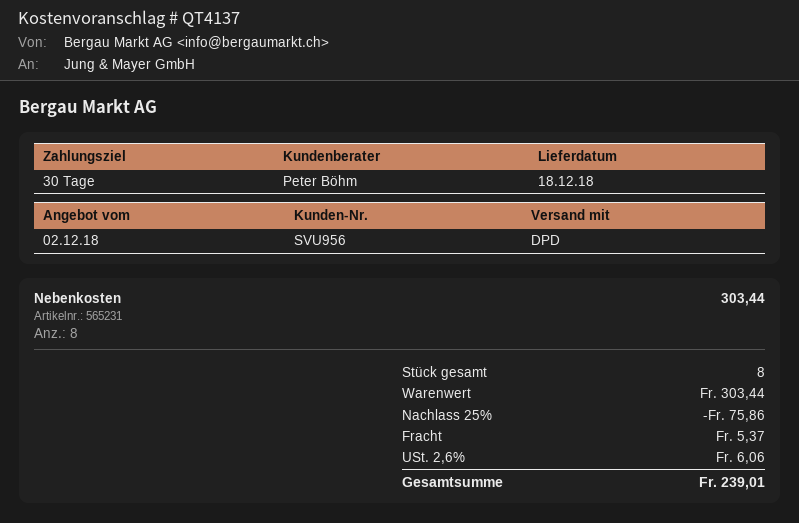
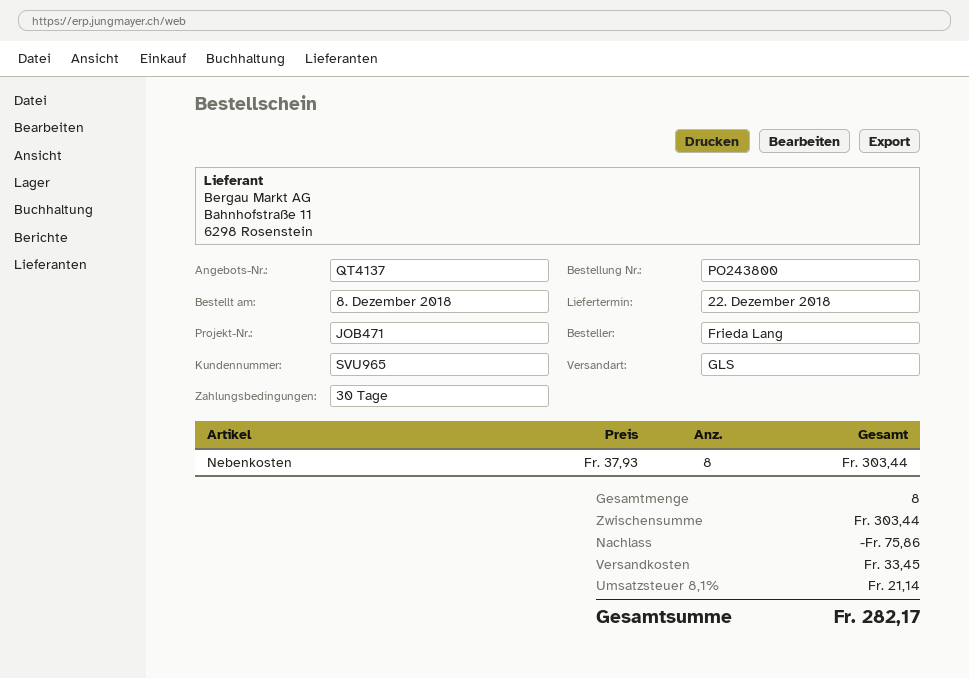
delivery date: 2018-12-18 -> 2018-12-22
customer number: SVU956 -> SVU965
shipping method: DPD -> GLS
shipping: 5.37 -> 33.45
tax: 2.6% = 6.06 -> 8.1% = 21.14
total: 239.01 -> 282.17

